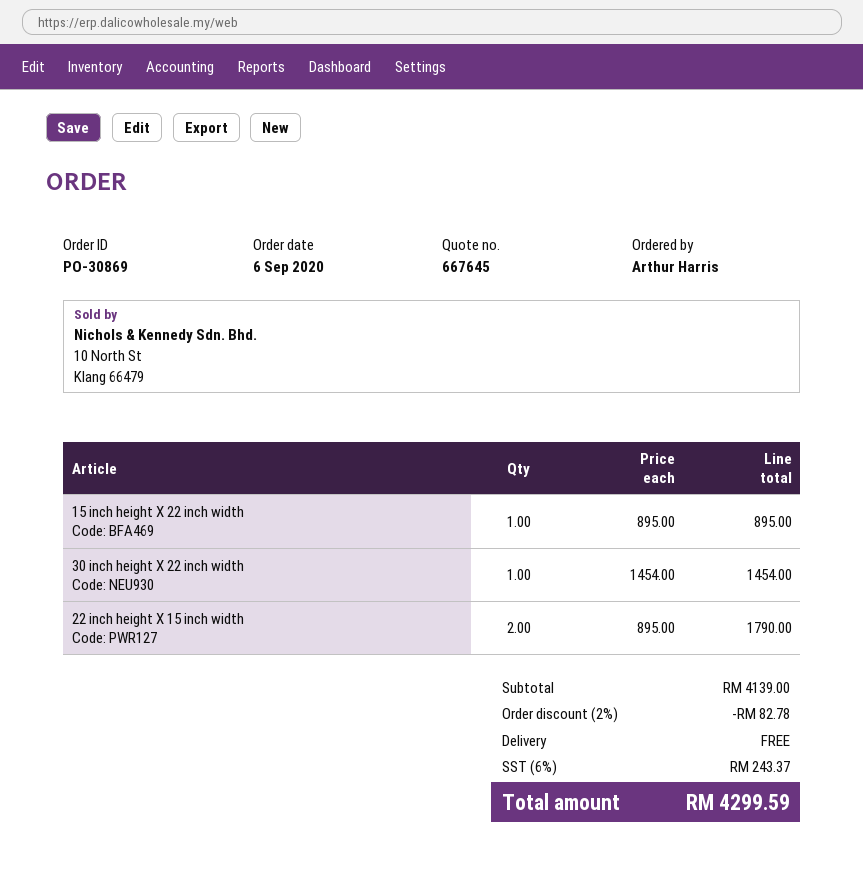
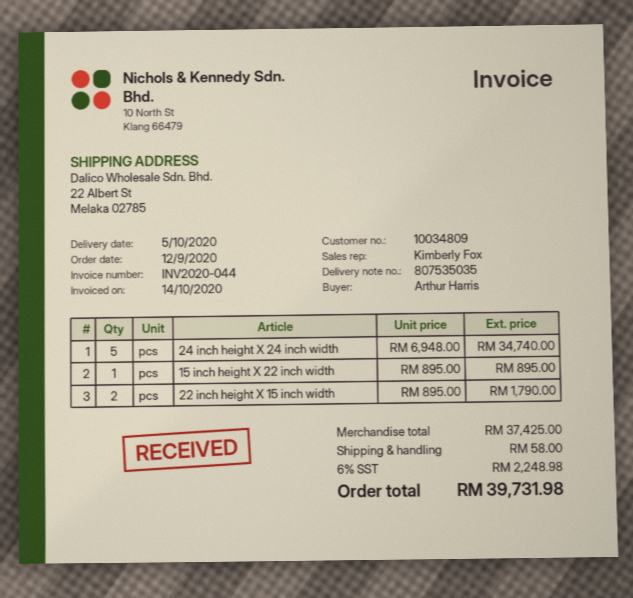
order date: 2020-09-06 -> 2020-09-12
30 inch height X 22 inch width: 1 x 1454.00 = 1454.00 -> none
24 inch height X 24 inch width: none -> 5 x 6948.00 = 34740.00
subtotal: 4139.00 -> 37425.00
discount: 2% = 82.78 -> none
shipping: 0.00 -> 58.00
tax: 6% = 243.37 -> 6% = 2248.98
total: 4299.59 -> 39731.98

